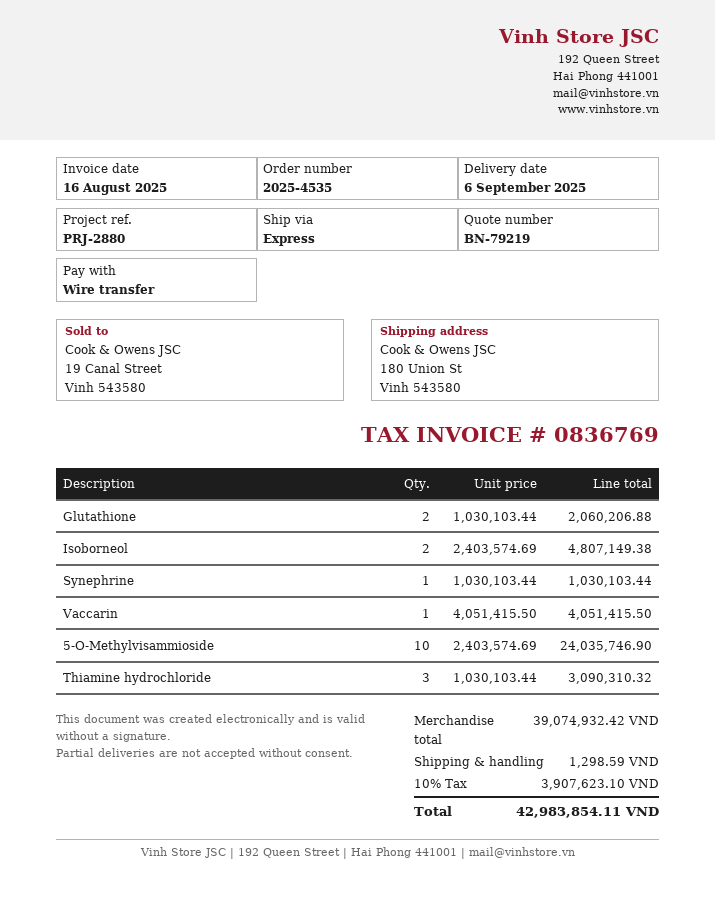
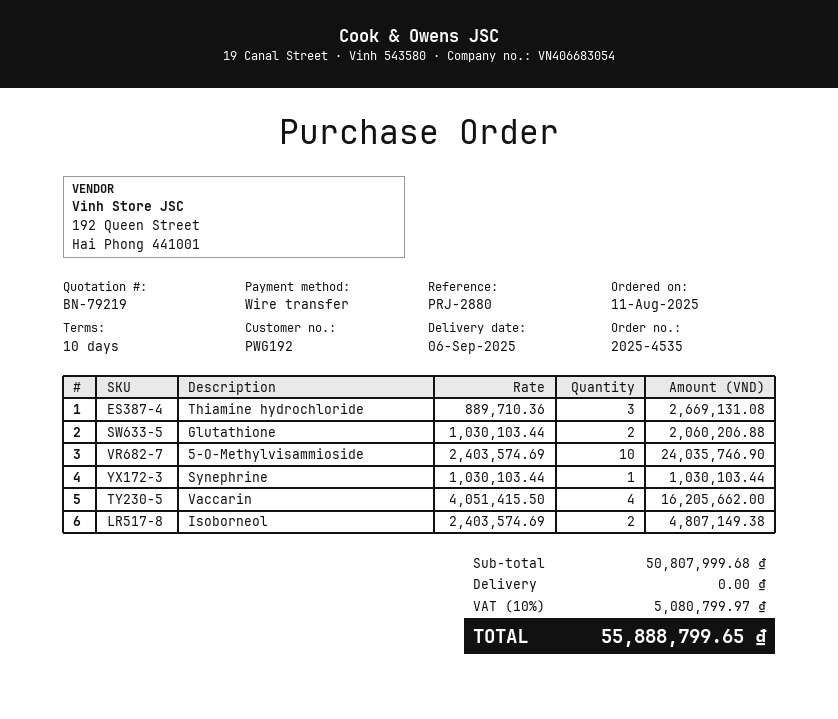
Vaccarin: 1 x 4051415.50 = 4051415.50 -> 4 x 4051415.50 = 16205662.00
Thiamine hydrochloride: 3 x 1030103.44 = 3090310.32 -> 3 x 889710.36 = 2669131.08
subtotal: 39074932.42 -> 50807999.68
shipping: 1298.59 -> 0.00
tax: 10% = 3907623.10 -> 10% = 5080799.97
total: 42983854.11 -> 55888799.65

